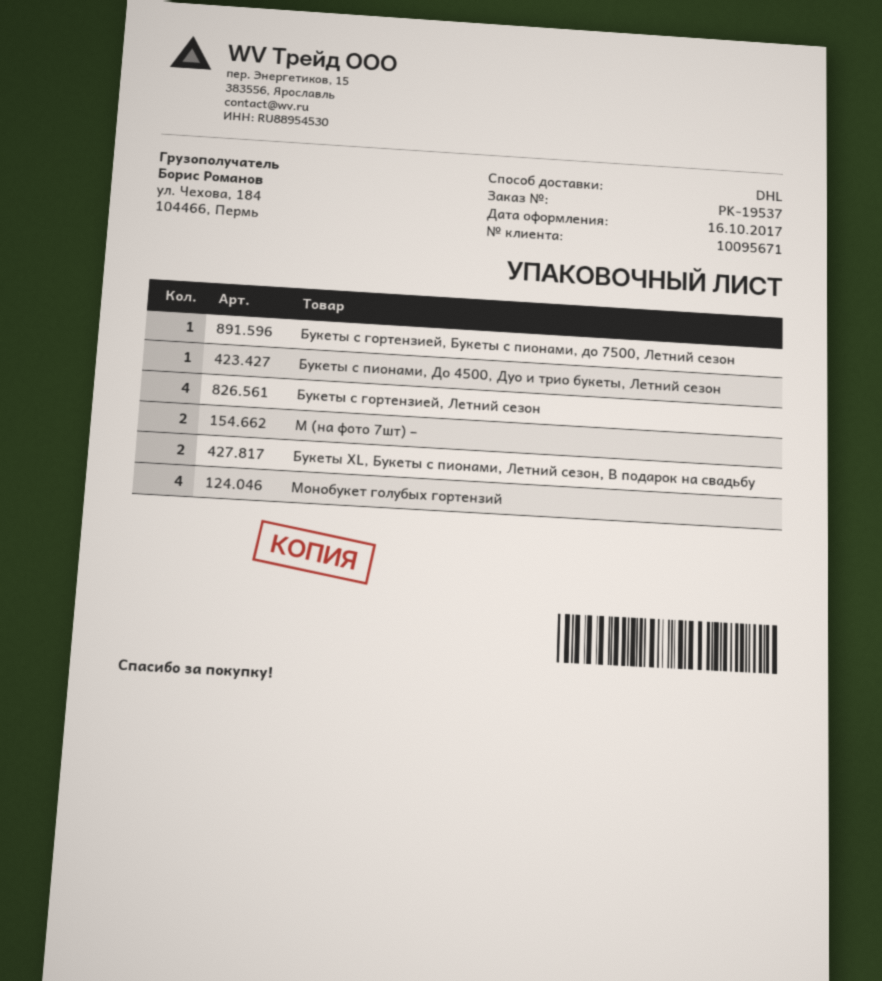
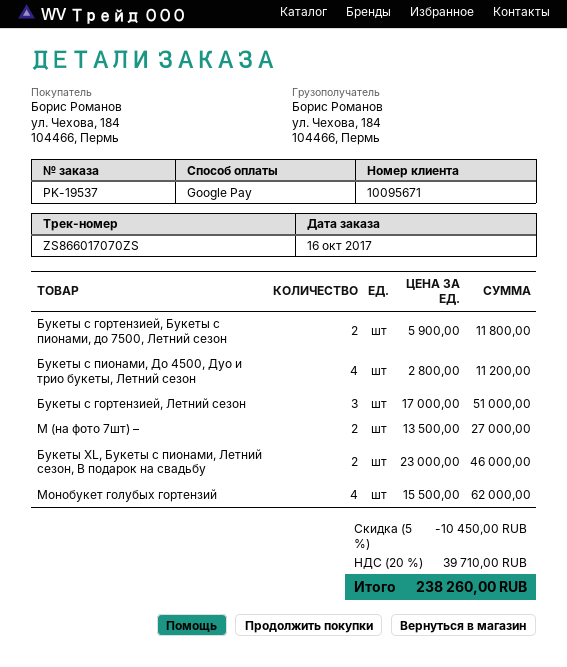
Букеты с гортензией, Букеты с пионами, до 7500, Летний сезон: 1 -> 2
Букеты с пионами, До 4500, Дуо и трио букеты, Летний сезон: 1 -> 4
Букеты с гортензией, Летний сезон: 4 -> 3

